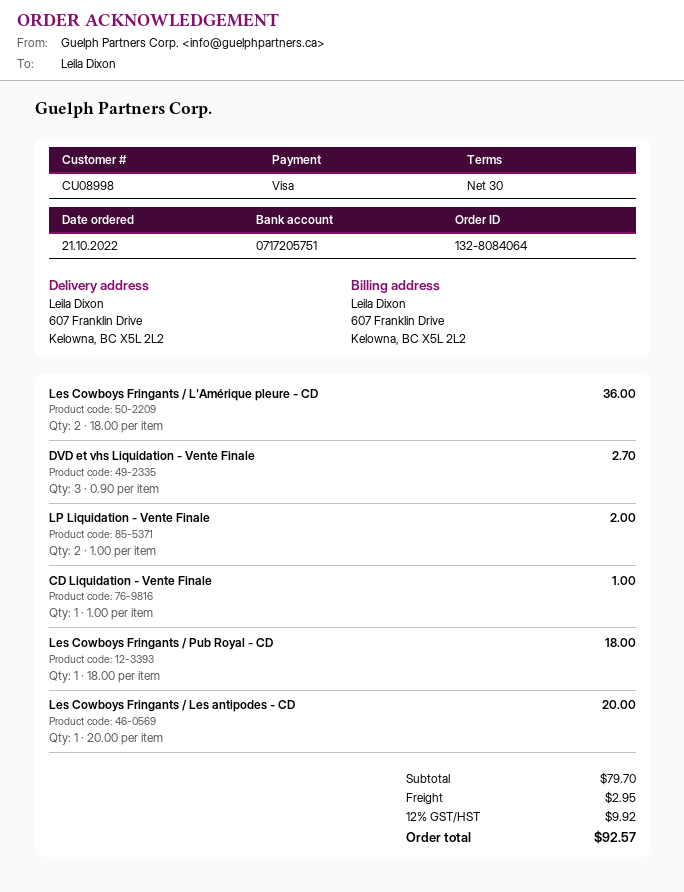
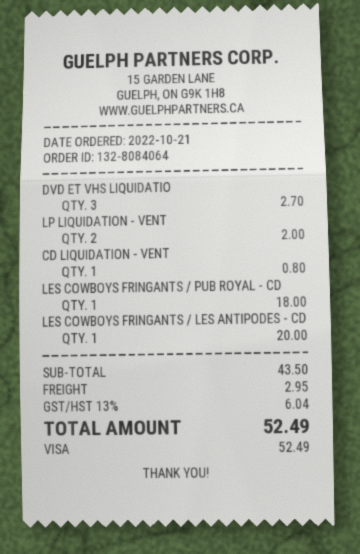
Les Cowboys Fringants / L'Amérique pleure - CD: 2 for 36.00 -> none
CD Liquidation - Vente Finale: 1 for 1.00 -> 1 for 0.80
subtotal: 79.70 -> 43.50
tax: 12% = 9.92 -> 13% = 6.04
total: 92.57 -> 52.49

